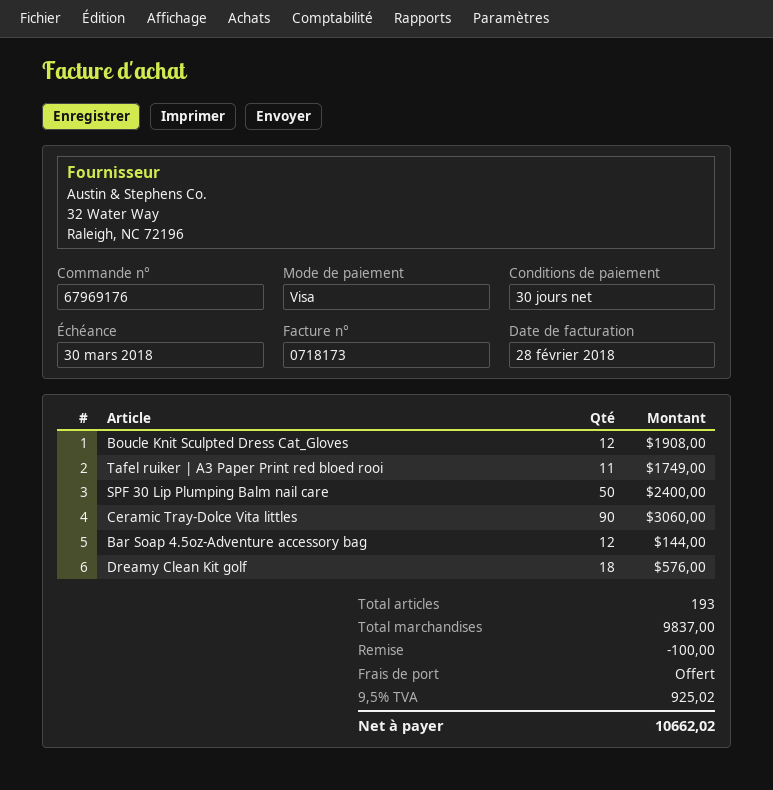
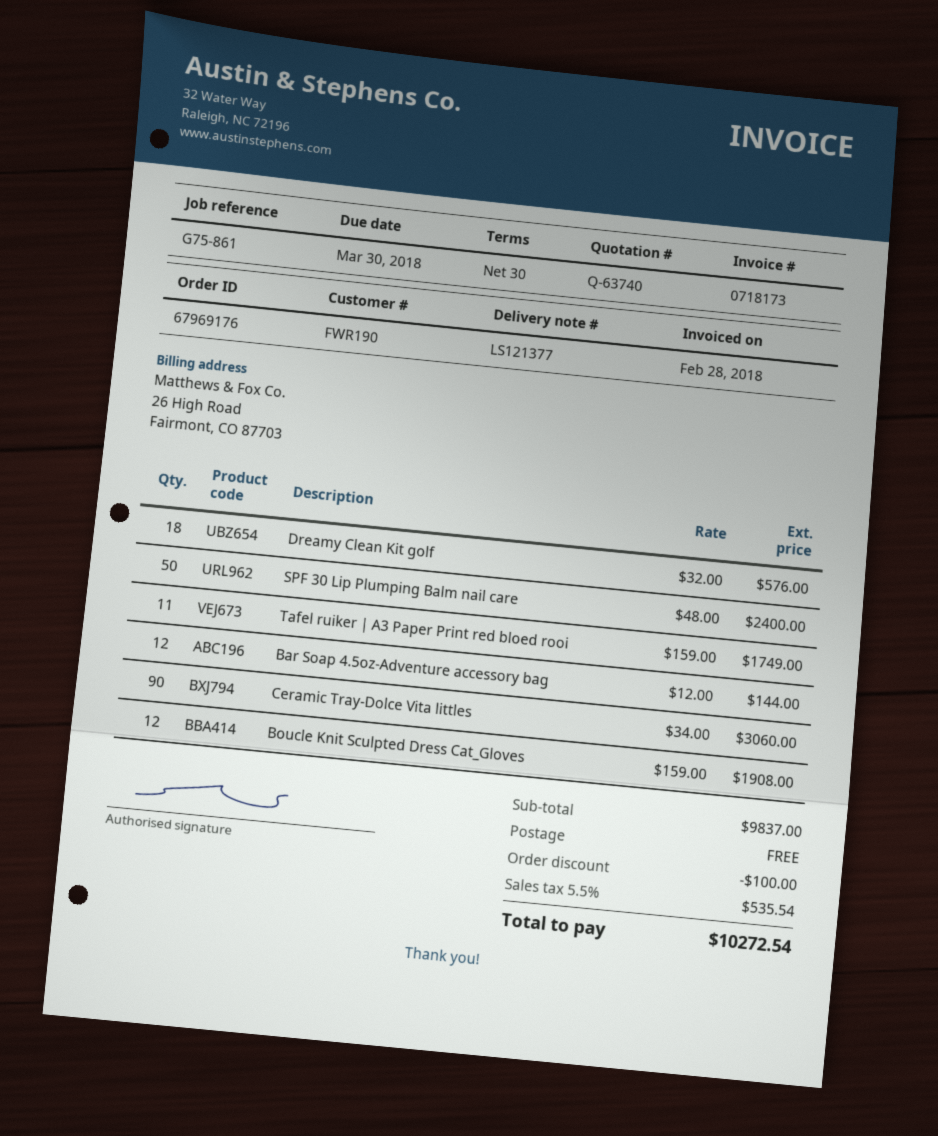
tax: 9.5% = 925.02 -> 5.5% = 535.54
total: 10662.02 -> 10272.54

